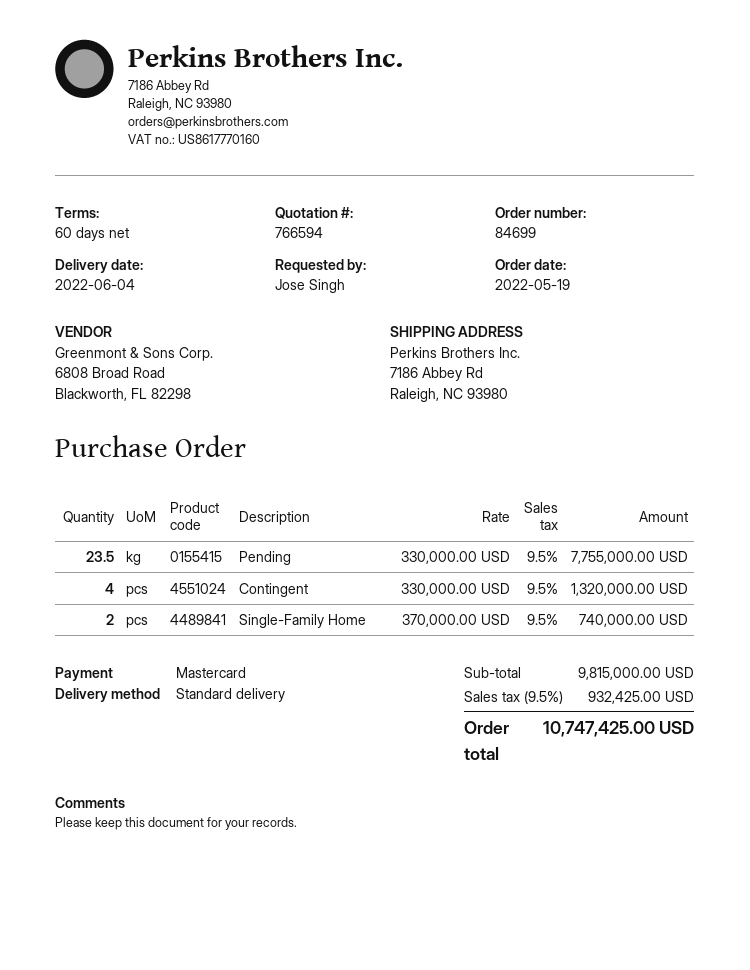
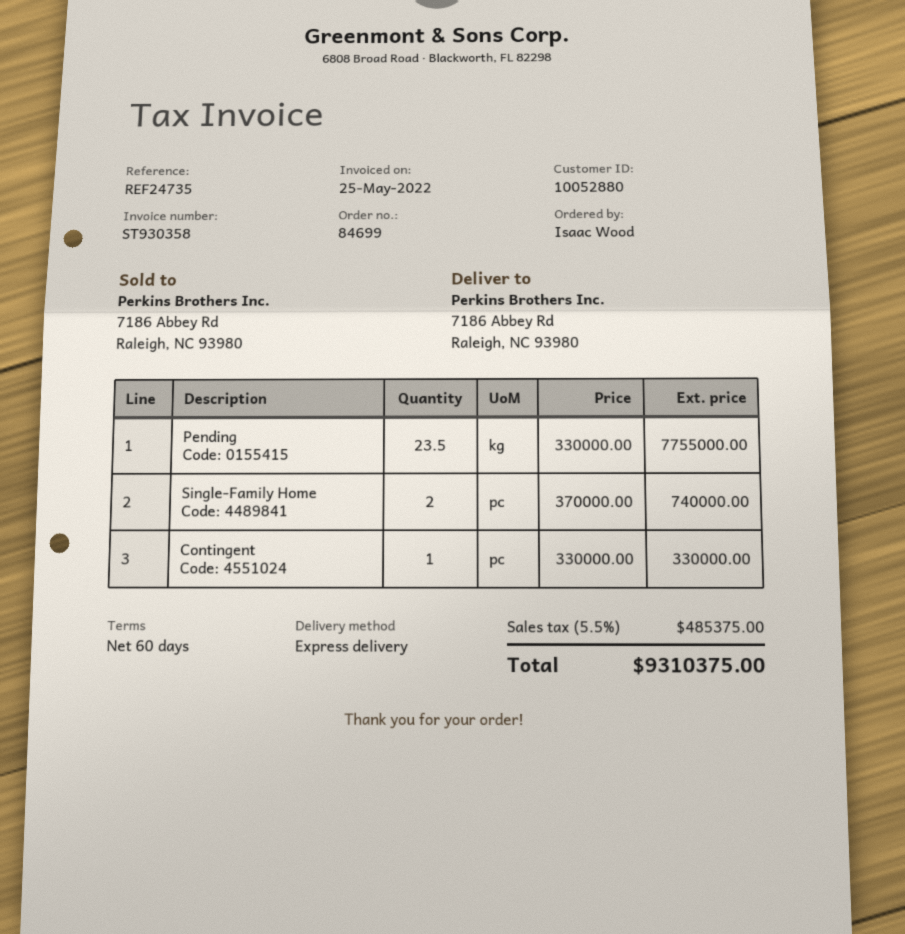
ordered by: Jose Singh -> Isaac Wood
shipping method: standard -> express
Contingent: 4 x 330000.00 = 1320000.00 -> 1 x 330000.00 = 330000.00
tax: 9.5% = 932425.00 -> 5.5% = 485375.00
total: 10747425.00 -> 9310375.00

